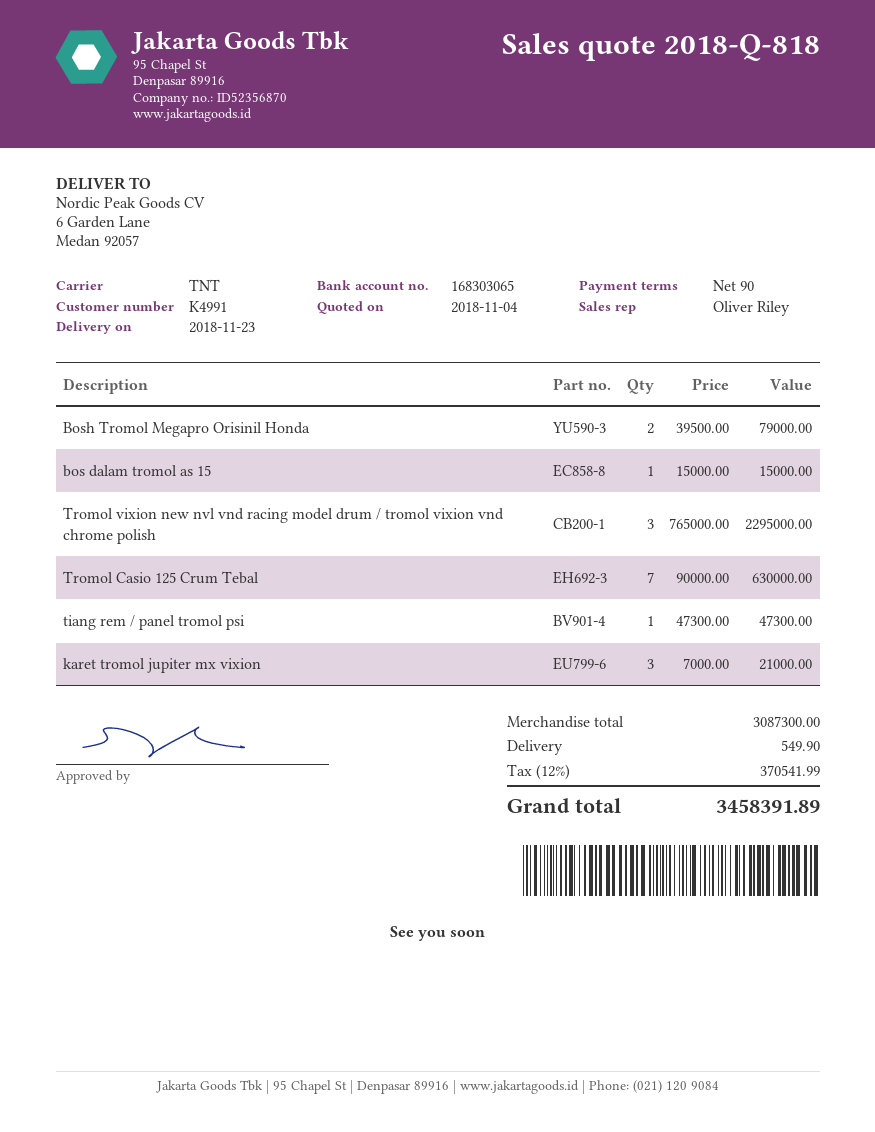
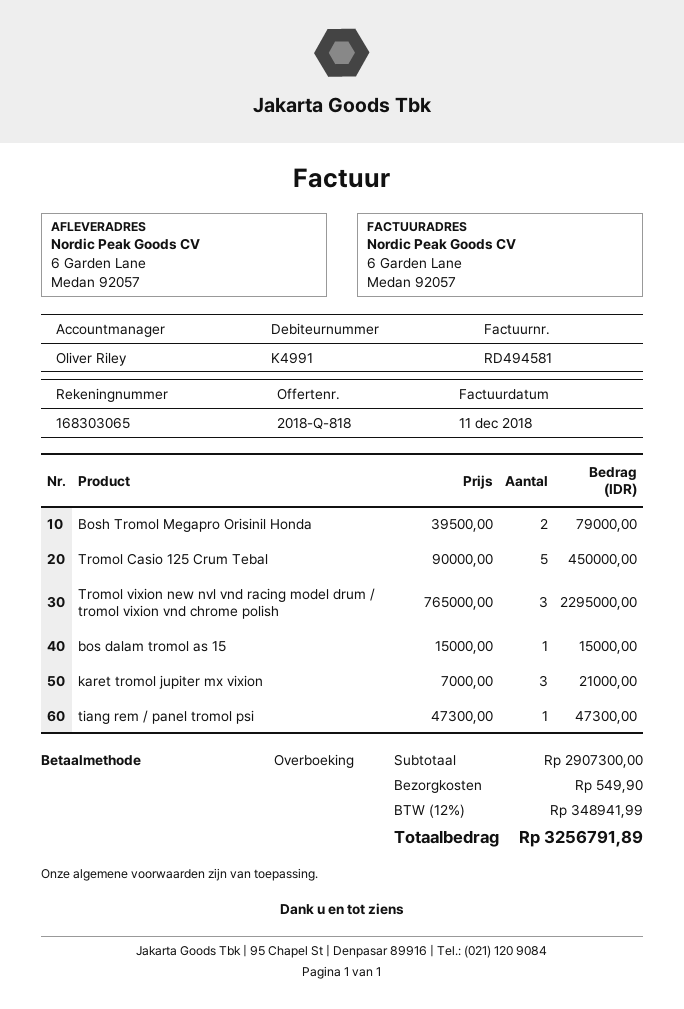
Tromol Casio 125 Crum Tebal: 7 x 90000.00 = 630000.00 -> 5 x 90000.00 = 450000.00
subtotal: 3087300.00 -> 2907300.00
tax: 12% = 370541.99 -> 12% = 348941.99
total: 3458391.89 -> 3256791.89

